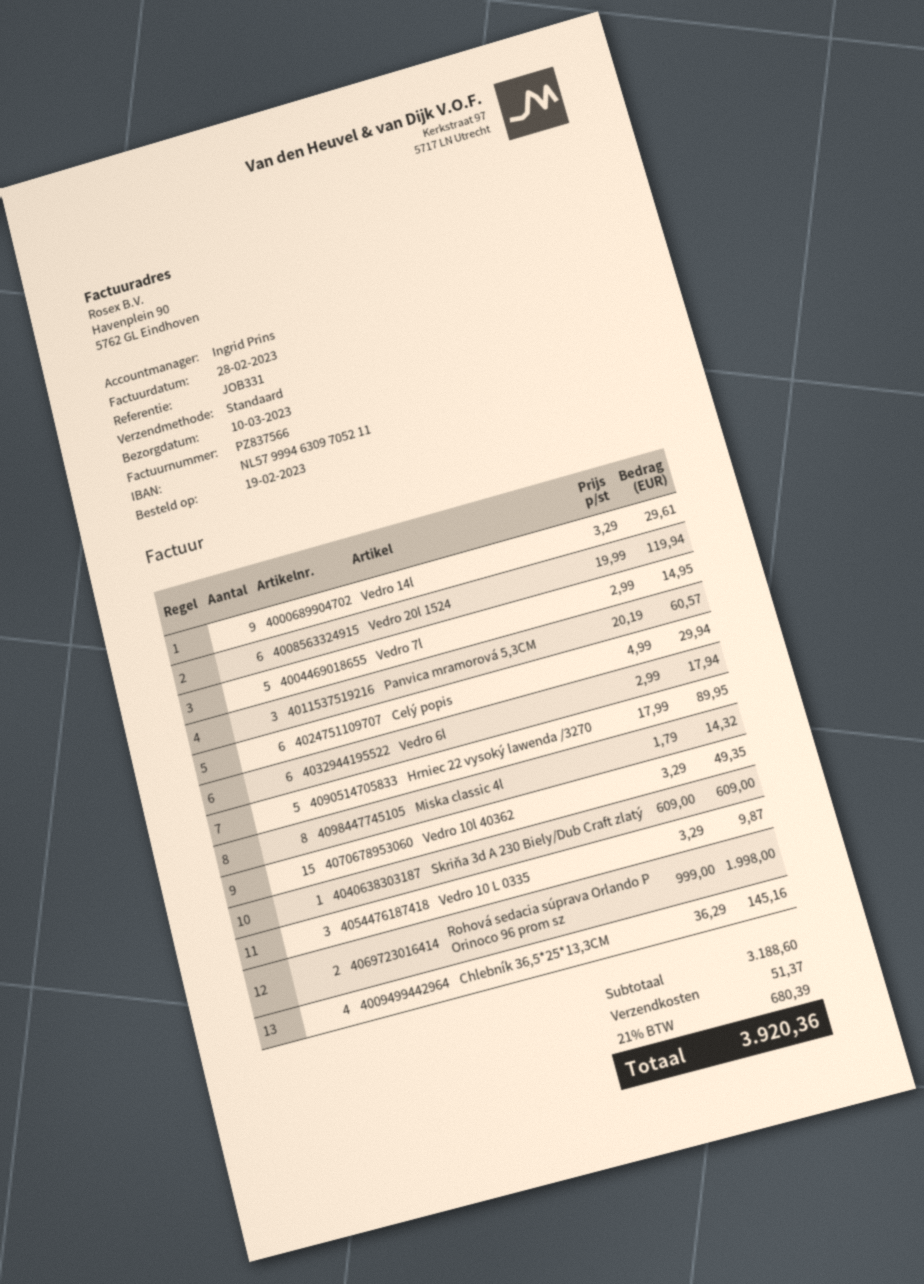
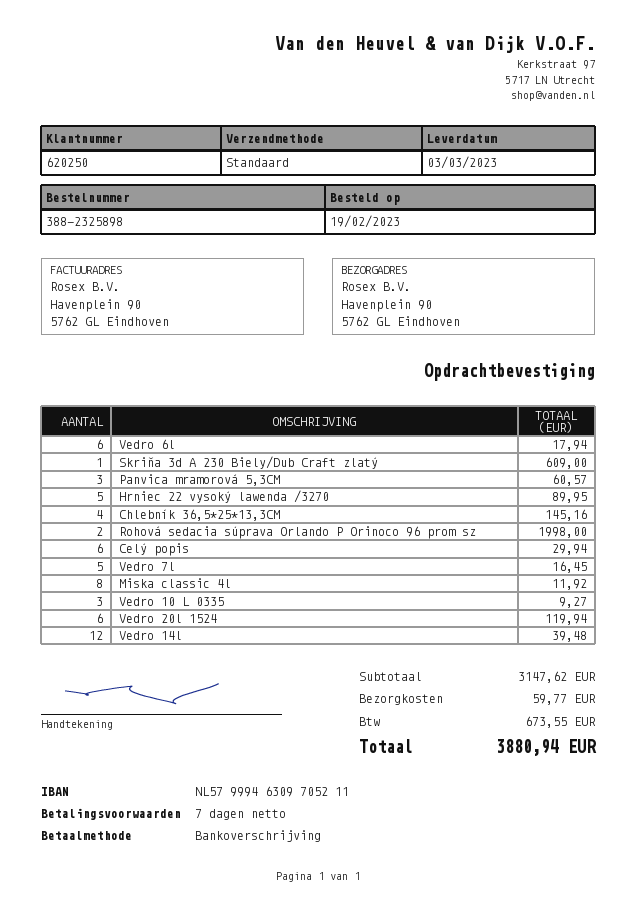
delivery date: 2023-03-10 -> 2023-03-03
Vedro 14l: 9 for 29.61 -> 12 for 39.48
Vedro 7l: 5 for 14.95 -> 5 for 16.45
Miska classic 4l: 8 for 14.32 -> 8 for 11.92
Vedro 10l 40362: 15 for 49.35 -> none
Vedro 10 L 0335: 3 for 9.87 -> 3 for 9.27
subtotal: 3188.60 -> 3147.62
shipping: 51.37 -> 59.77
tax: 680.39 -> 673.55
total: 3920.36 -> 3880.94

